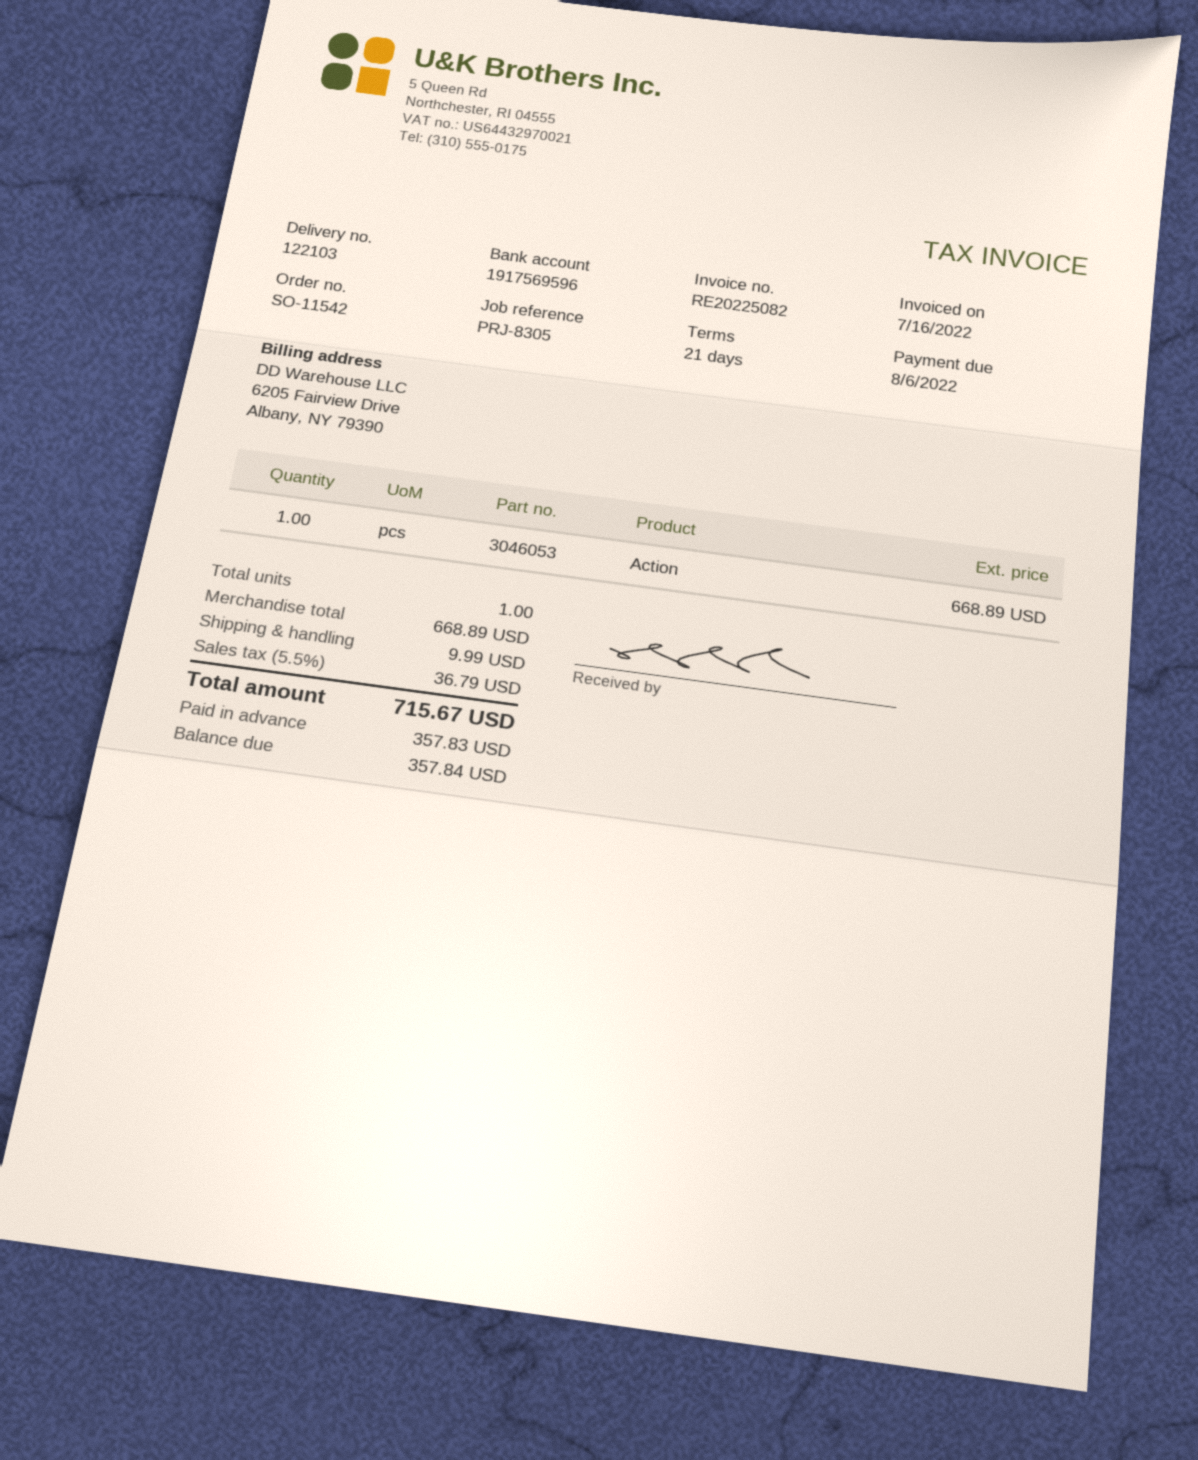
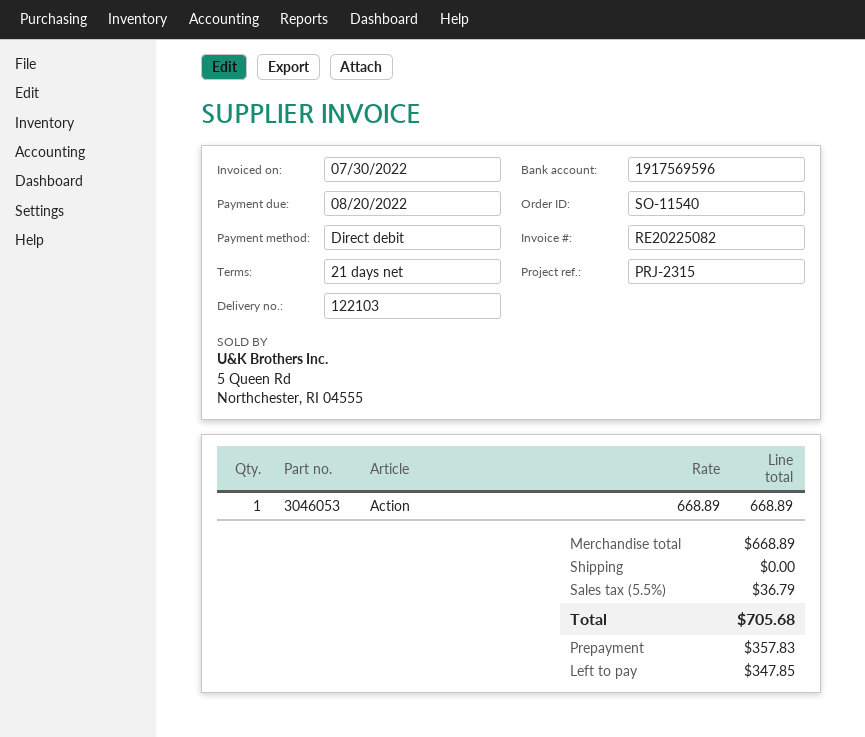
order number: SO-11542 -> SO-11540
invoice date: 2022-07-16 -> 2022-07-30
due date: 2022-08-06 -> 2022-08-20
reference: PRJ-8305 -> PRJ-2315
shipping: 9.99 -> 0.00
total: 715.67 -> 705.68
balance: 357.84 -> 347.85

